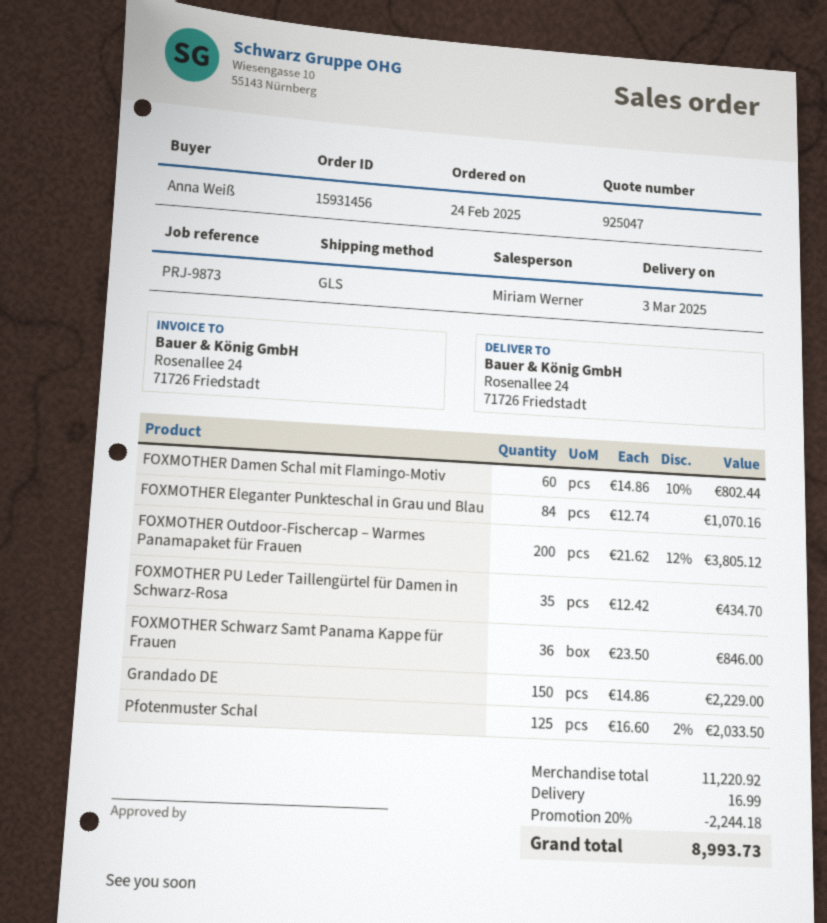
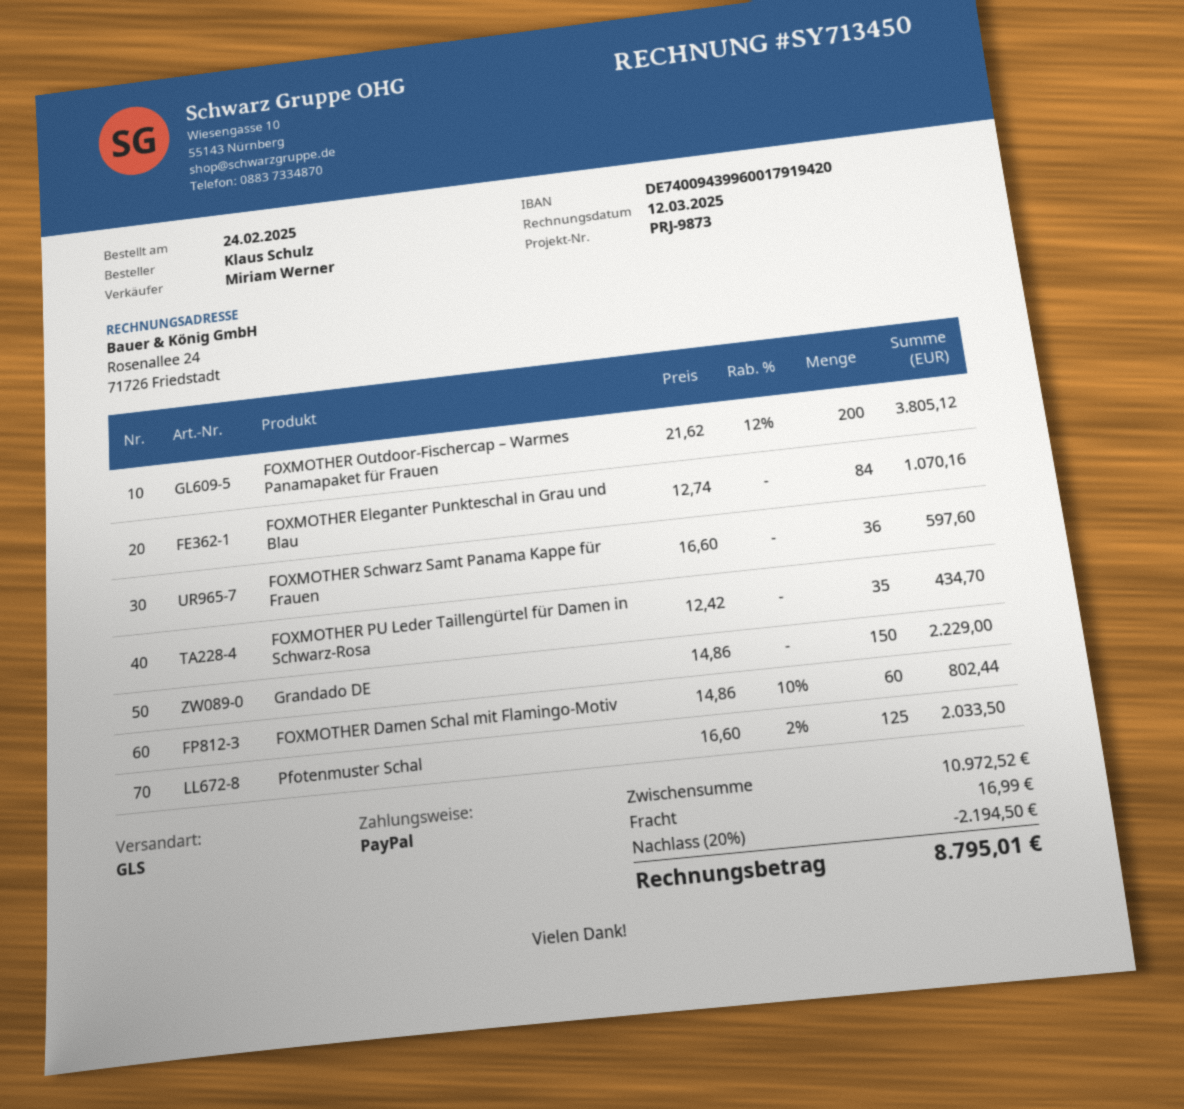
ordered by: Anna Weiß -> Klaus Schulz
FOXMOTHER Schwarz Samt Panama Kappe für Frauen: 36 x 23.50 = 846.00 -> 36 x 16.60 = 597.60
subtotal: 11220.92 -> 10972.52
discount: 20% = 2244.18 -> 20% = 2194.50
total: 8993.73 -> 8795.01

